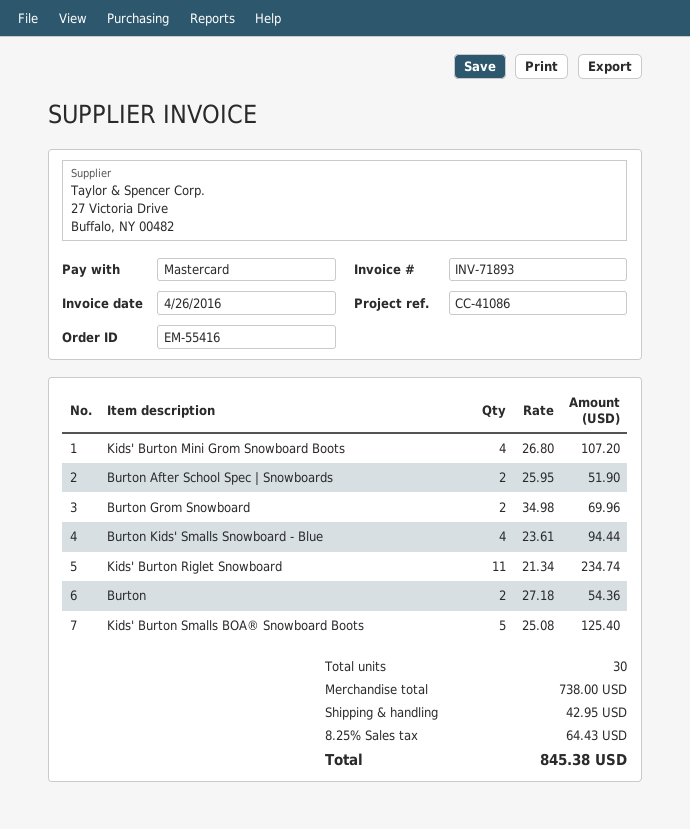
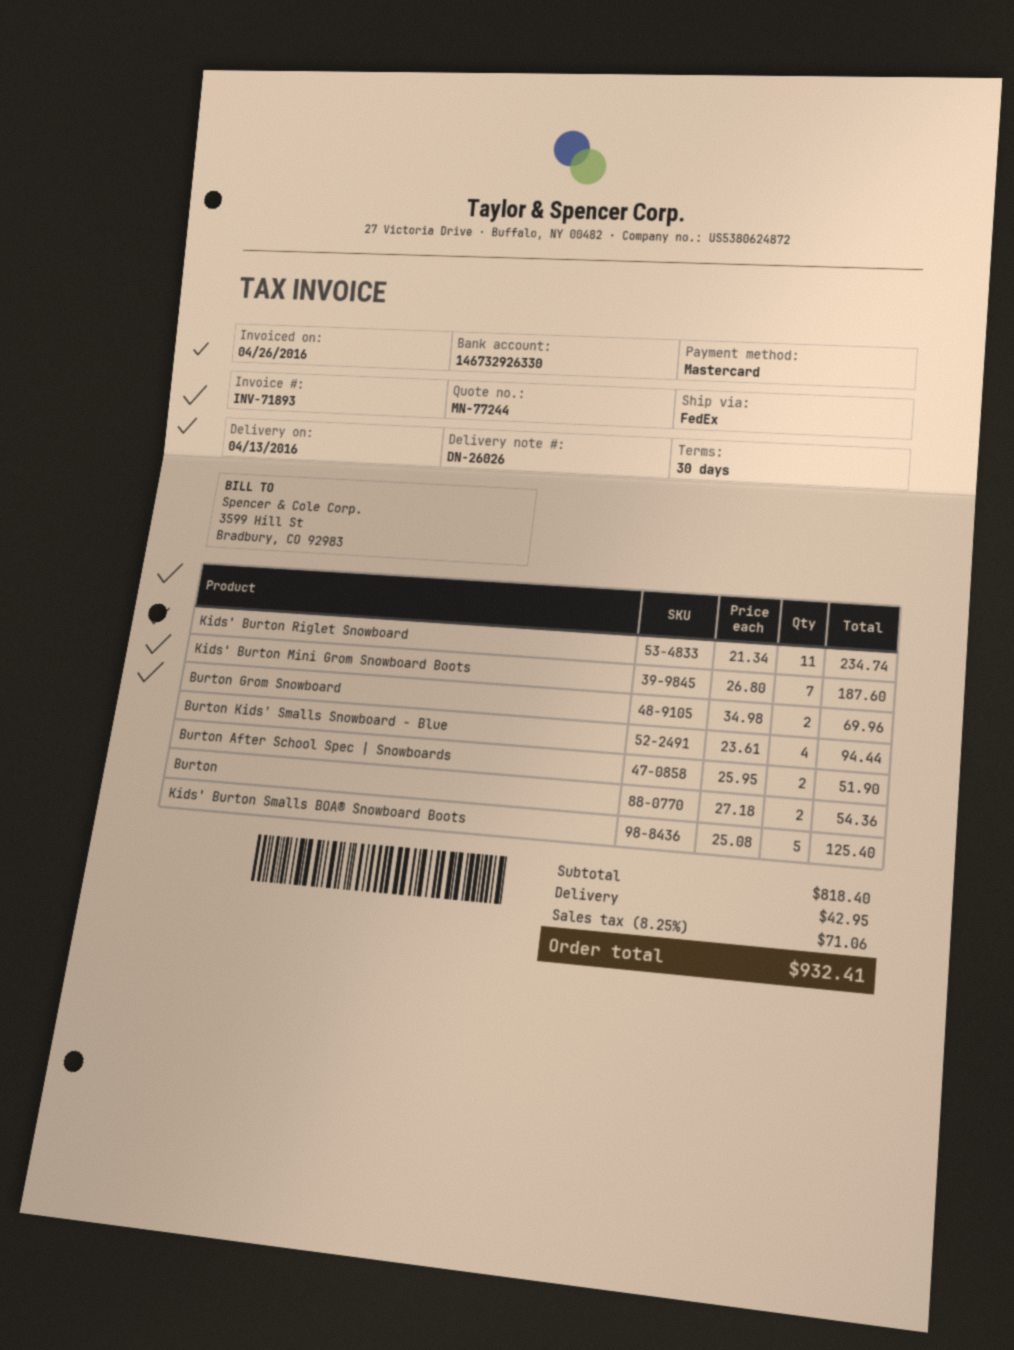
Kids' Burton Mini Grom Snowboard Boots: 4 x 26.80 = 107.20 -> 7 x 26.80 = 187.60
subtotal: 738.00 -> 818.40
tax: 8.25% = 64.43 -> 8.25% = 71.06
total: 845.38 -> 932.41

